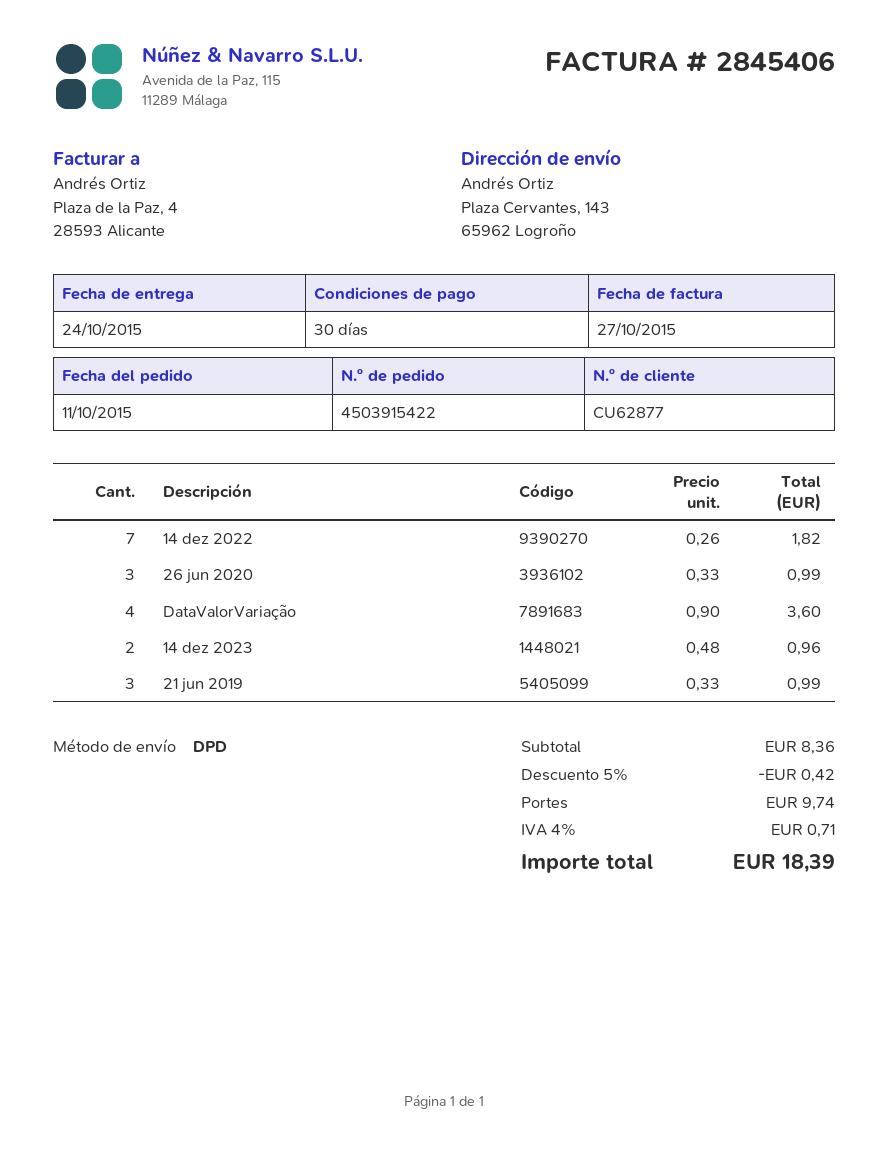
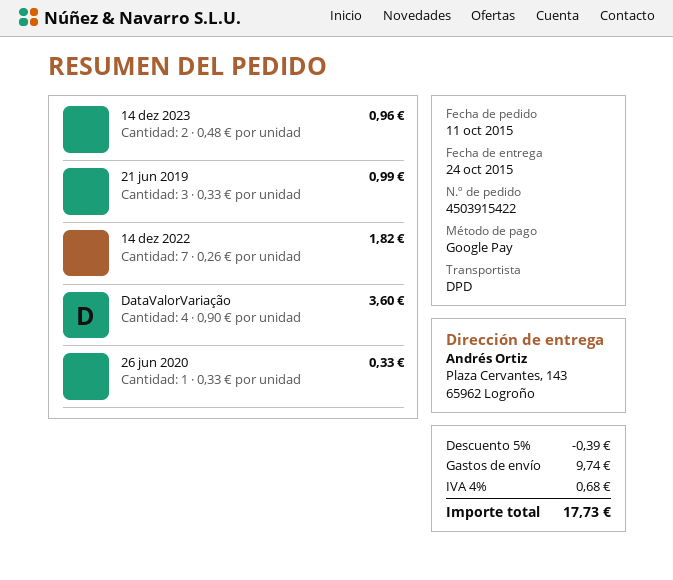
26 jun 2020: 3 x 0.33 = 0.99 -> 1 x 0.33 = 0.33
discount: 5% = 0.42 -> 5% = 0.39
tax: 4% = 0.71 -> 4% = 0.68
total: 18.39 -> 17.73

